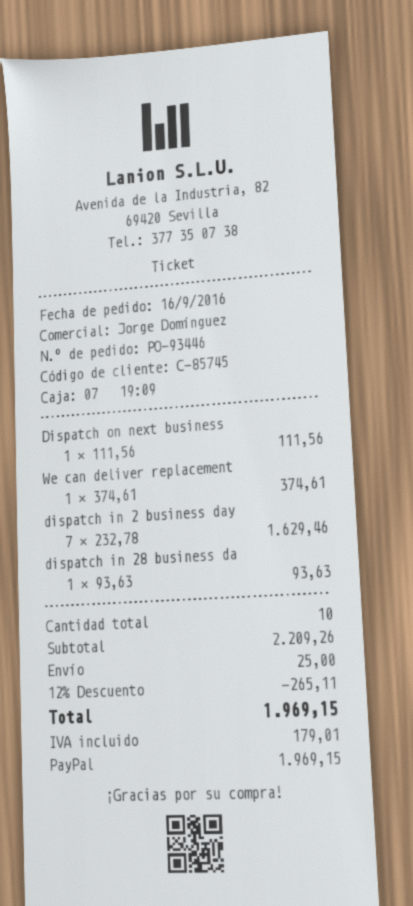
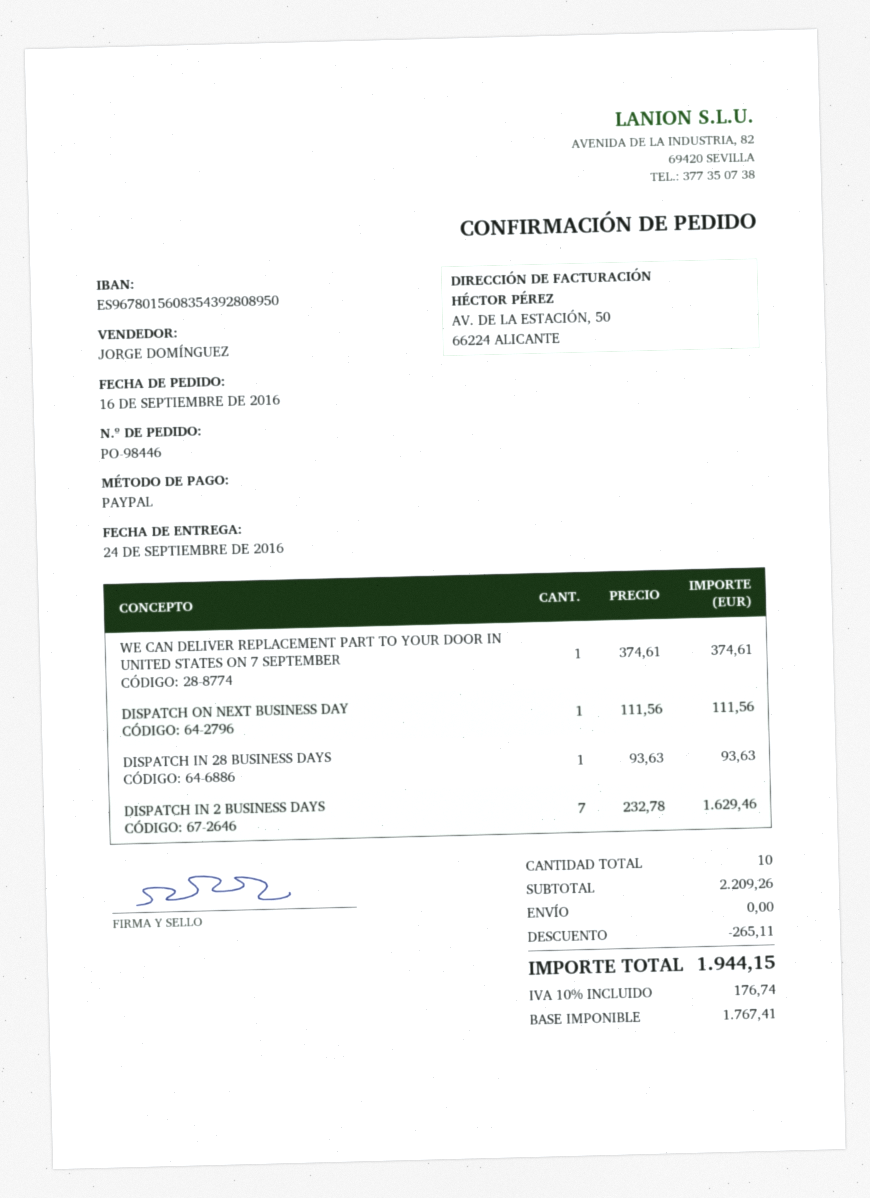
order number: PO-93446 -> PO-98446
shipping: 25.00 -> 0.00
tax: 179.01 -> 176.74
total: 1969.15 -> 1944.15

